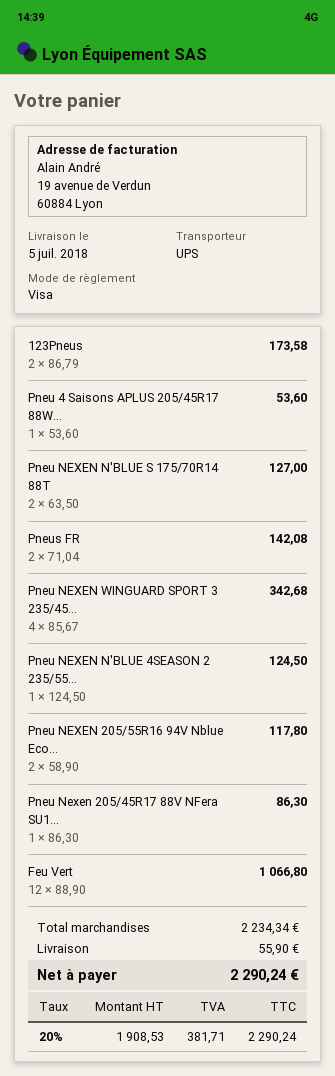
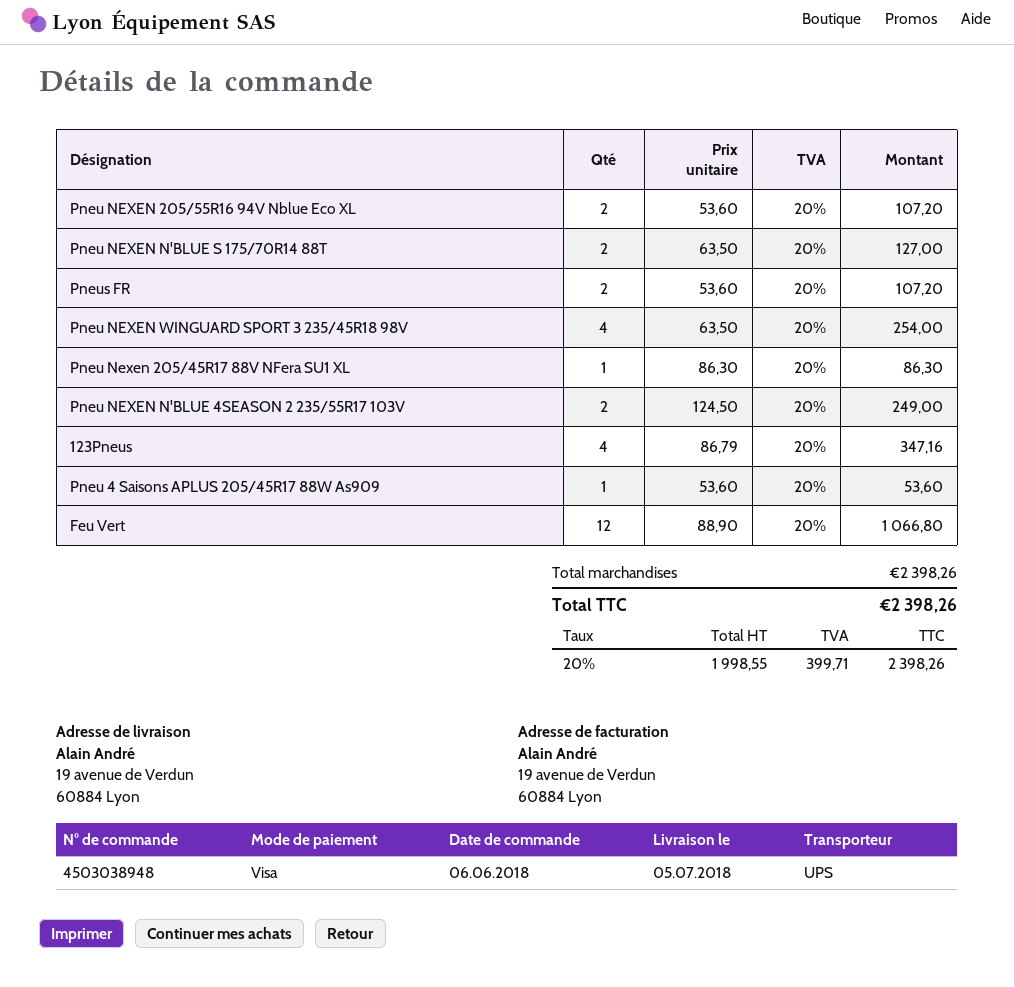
123Pneus: 2 x 86.79 = 173.58 -> 4 x 86.79 = 347.16
Pneus FR: 2 x 71.04 = 142.08 -> 2 x 53.60 = 107.20
Pneu NEXEN WINGUARD SPORT 3 235/45...: 4 x 85.67 = 342.68 -> 4 x 63.50 = 254.00
Pneu NEXEN N'BLUE 4SEASON 2 235/55...: 1 x 124.50 = 124.50 -> 2 x 124.50 = 249.00
Pneu NEXEN 205/55R16 94V Nblue Eco...: 2 x 58.90 = 117.80 -> 2 x 53.60 = 107.20
subtotal: 2234.34 -> 2398.26
shipping: 55.90 -> none
net: 1908.53 -> 1998.55
tax: 20% = 381.71 -> 20% = 399.71
total: 2290.24 -> 2398.26

